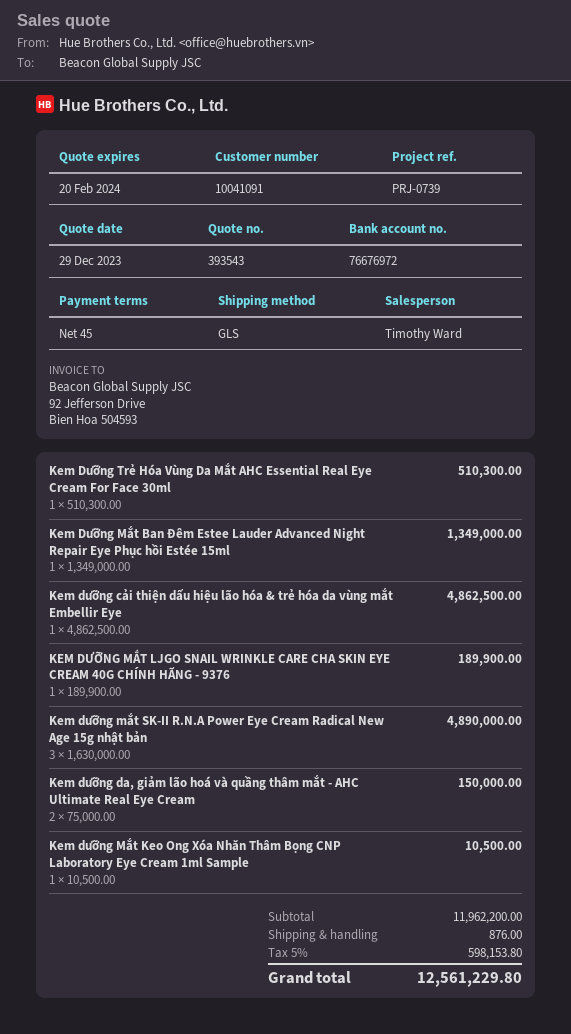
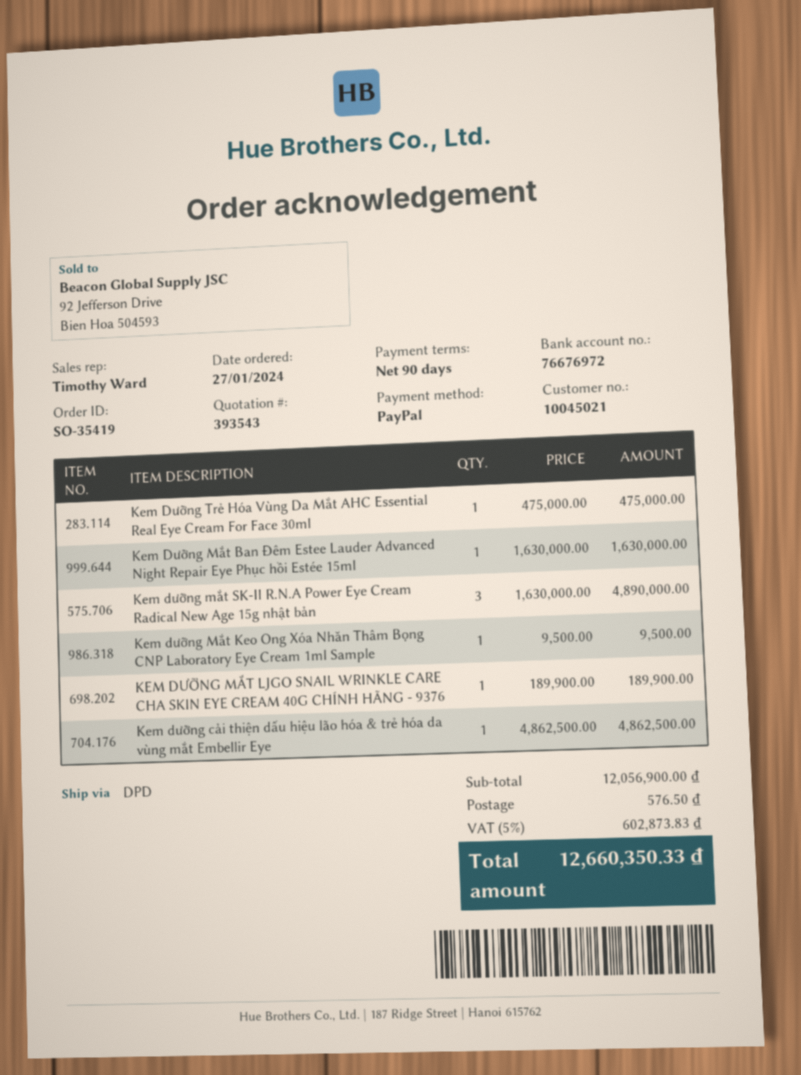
payment terms: 45 days -> 90 days
customer number: 10041091 -> 10045021
shipping method: GLS -> DPD
Kem Dưỡng Trẻ Hóa Vùng Da Mắt AHC Essential Real Eye Cream For Face 30ml: 1 x 510300.00 = 510300.00 -> 1 x 475000.00 = 475000.00
Kem Dưỡng Mắt Ban Đêm Estee Lauder Advanced Night Repair Eye Phục hồi Estée 15ml: 1 x 1349000.00 = 1349000.00 -> 1 x 1630000.00 = 1630000.00
Kem dưỡng da, giảm lão hoá và quầng thâm mắt - AHC Ultimate Real Eye Cream: 2 x 75000.00 = 150000.00 -> none
Kem dưỡng Mắt Keo Ong Xóa Nhăn Thâm Bọng CNP Laboratory Eye Cream 1ml Sample: 1 x 10500.00 = 10500.00 -> 1 x 9500.00 = 9500.00
subtotal: 11962200.00 -> 12056900.00
shipping: 876.00 -> 576.50
tax: 5% = 598153.80 -> 5% = 602873.83
total: 12561229.80 -> 12660350.33

